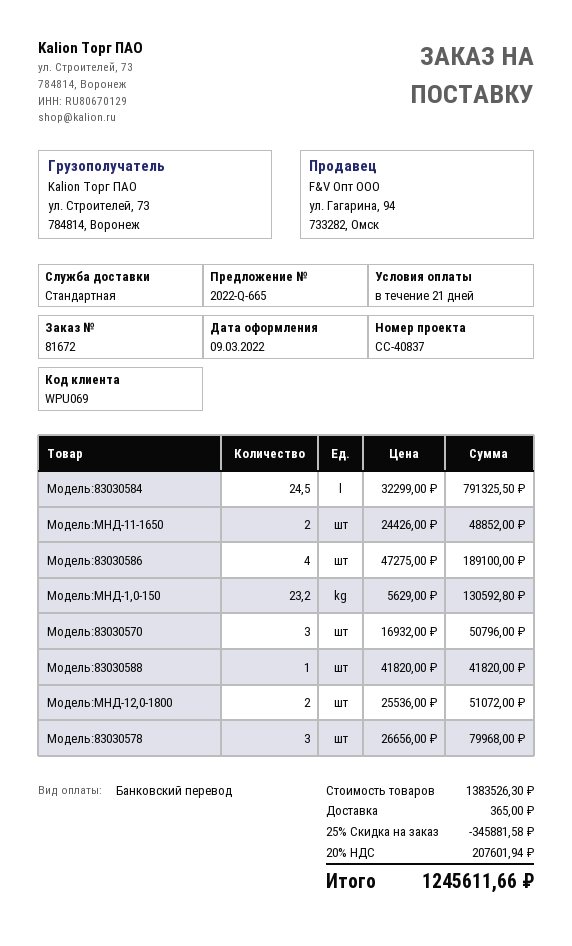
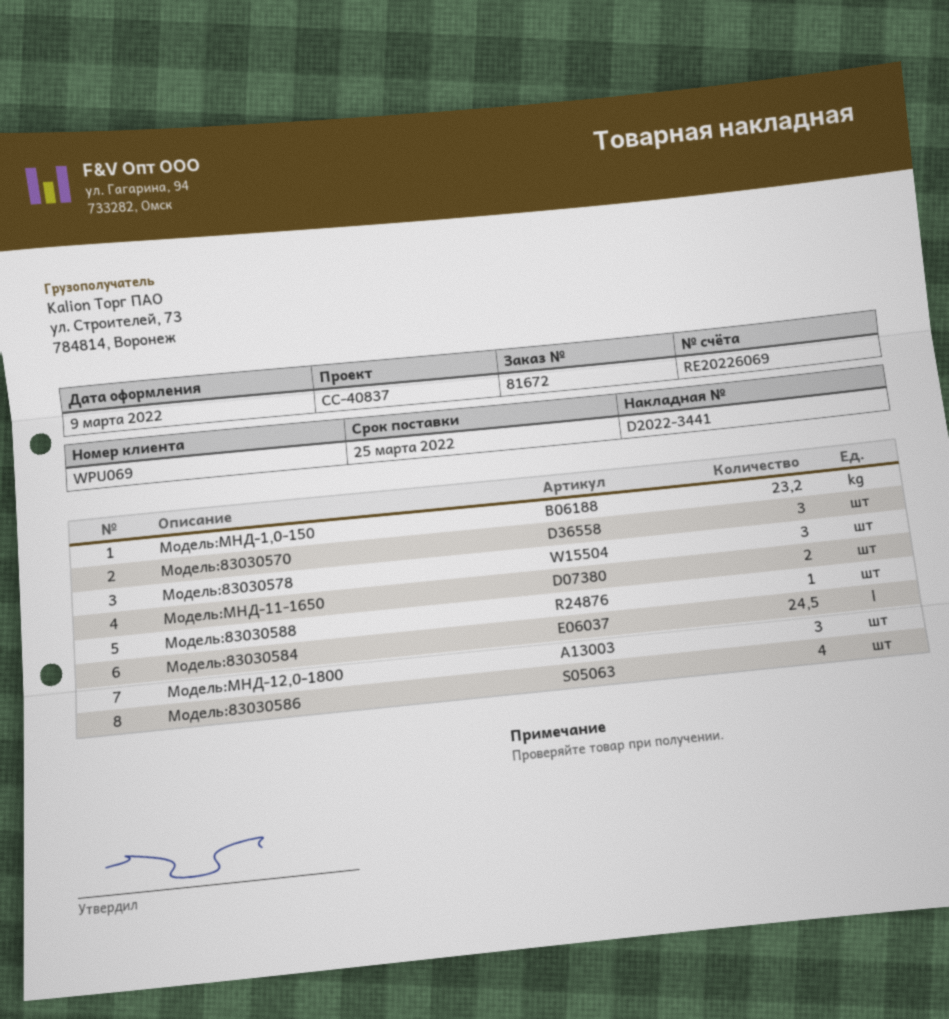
Модель:МНД-12,0-1800: 2 -> 3

